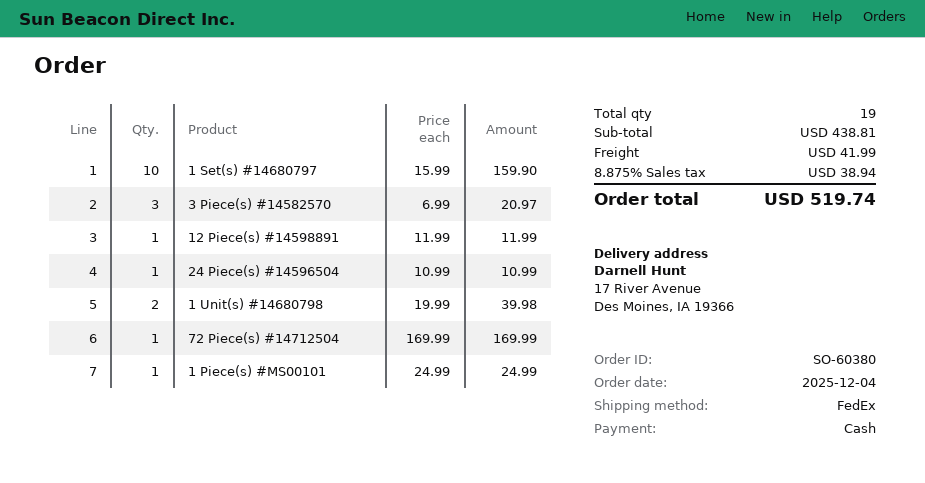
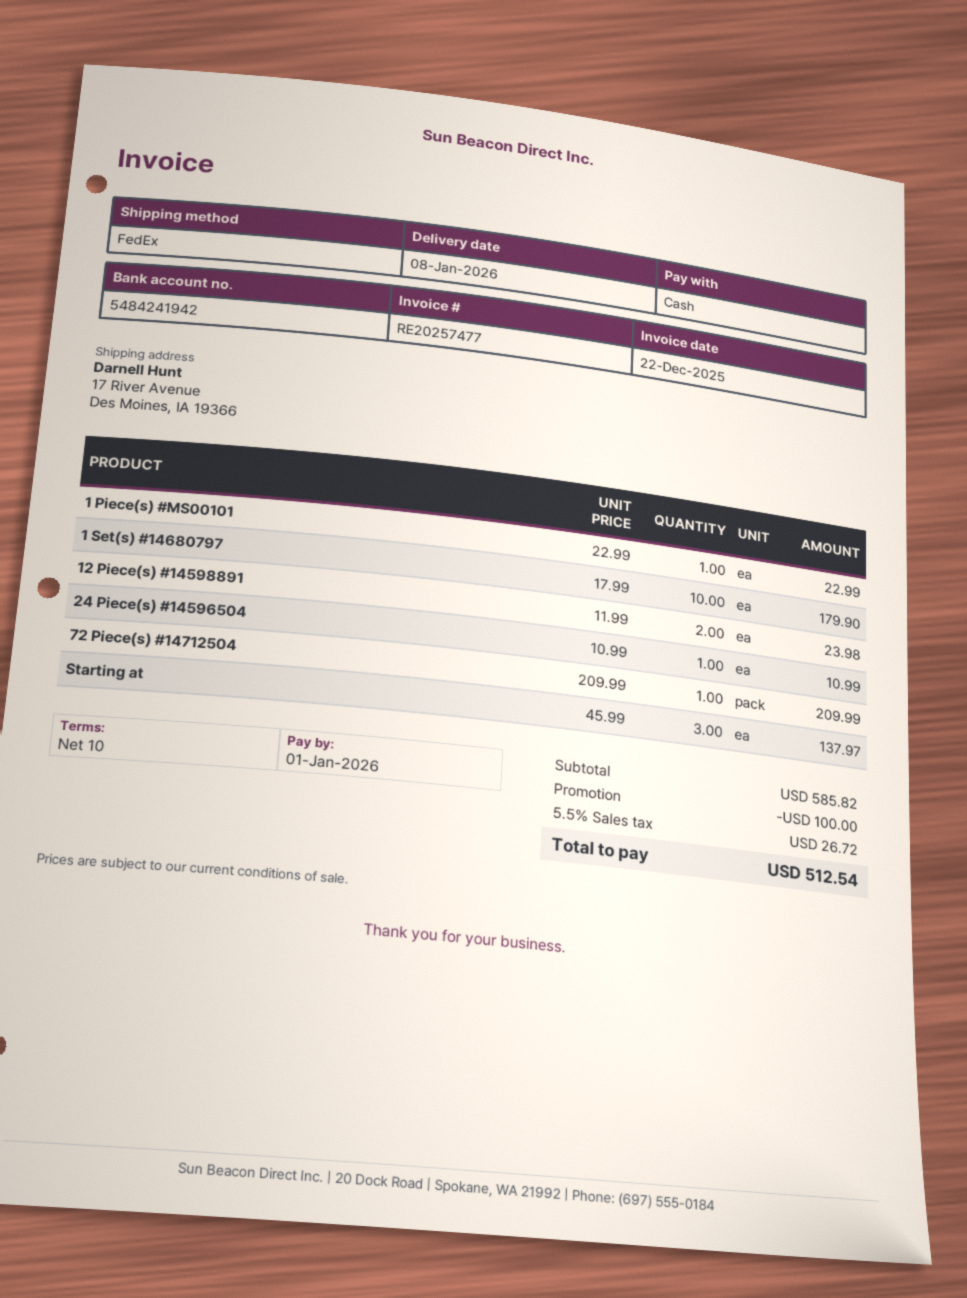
1 Set(s) #14680797: 10 x 15.99 = 159.90 -> 10 x 17.99 = 179.90
3 Piece(s) #14582570: 3 x 6.99 = 20.97 -> none
12 Piece(s) #14598891: 1 x 11.99 = 11.99 -> 2 x 11.99 = 23.98
1 Unit(s) #14680798: 2 x 19.99 = 39.98 -> none
72 Piece(s) #14712504: 1 x 169.99 = 169.99 -> 1 x 209.99 = 209.99
1 Piece(s) #MS00101: 1 x 24.99 = 24.99 -> 1 x 22.99 = 22.99
Starting at: none -> 3 x 45.99 = 137.97
subtotal: 438.81 -> 585.82
discount: none -> 100.00
shipping: 41.99 -> none
tax: 8.875% = 38.94 -> 5.5% = 26.72
total: 519.74 -> 512.54

